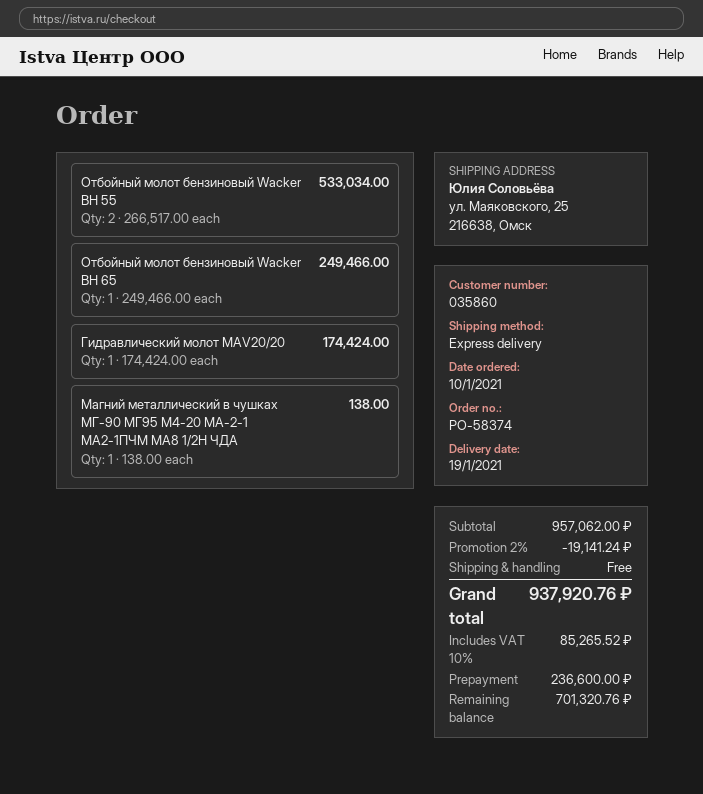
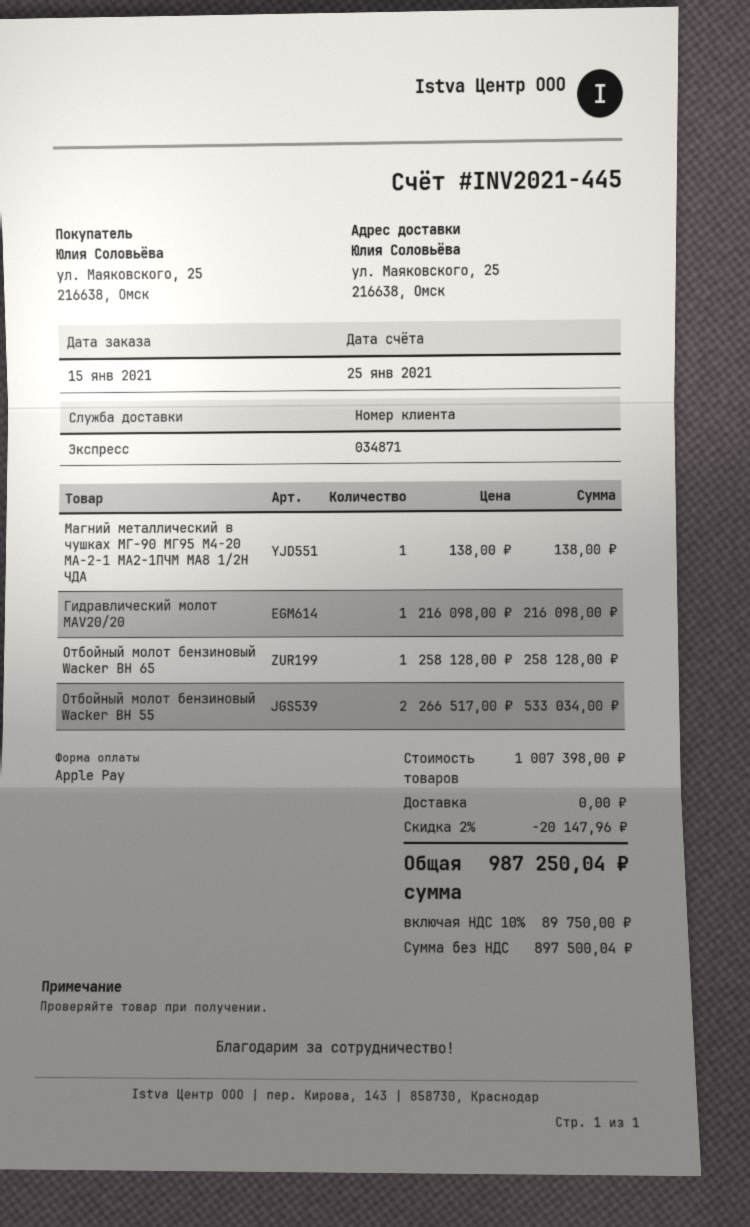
order date: 2021-01-10 -> 2021-01-15
customer number: 035860 -> 034871
Отбойный молот бензиновый Wacker BH 65: 1 x 249466.00 = 249466.00 -> 1 x 258128.00 = 258128.00
Гидравлический молот MAV20/20: 1 x 174424.00 = 174424.00 -> 1 x 216098.00 = 216098.00
subtotal: 957062.00 -> 1007398.00
discount: 2% = 19141.24 -> 2% = 20147.96
tax: 10% = 85265.52 -> 10% = 89750.00
total: 937920.76 -> 987250.04

